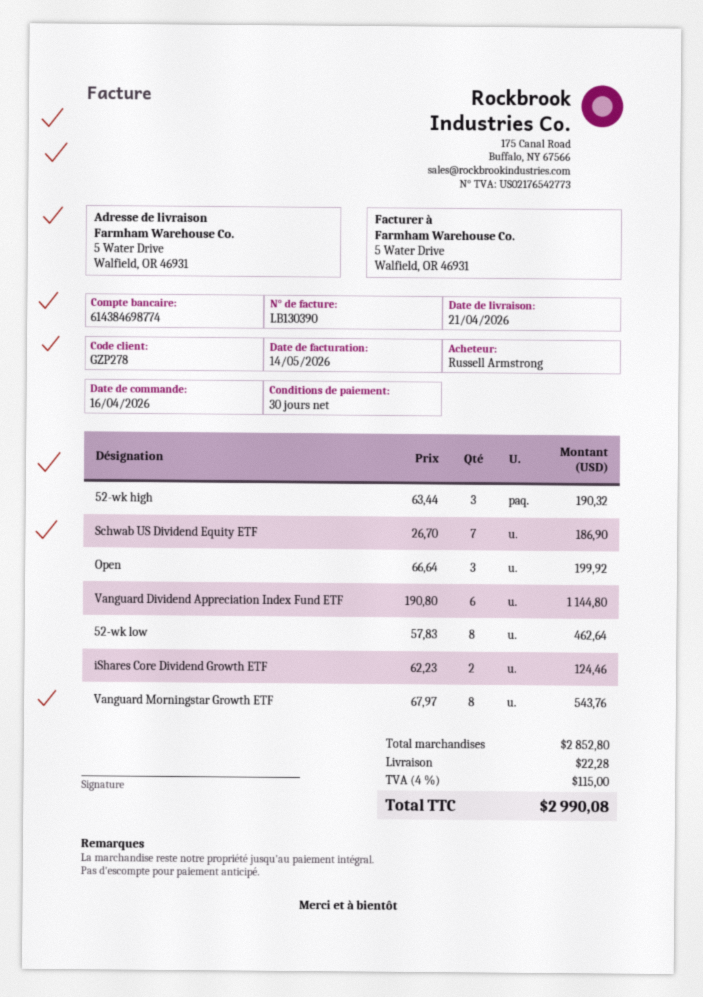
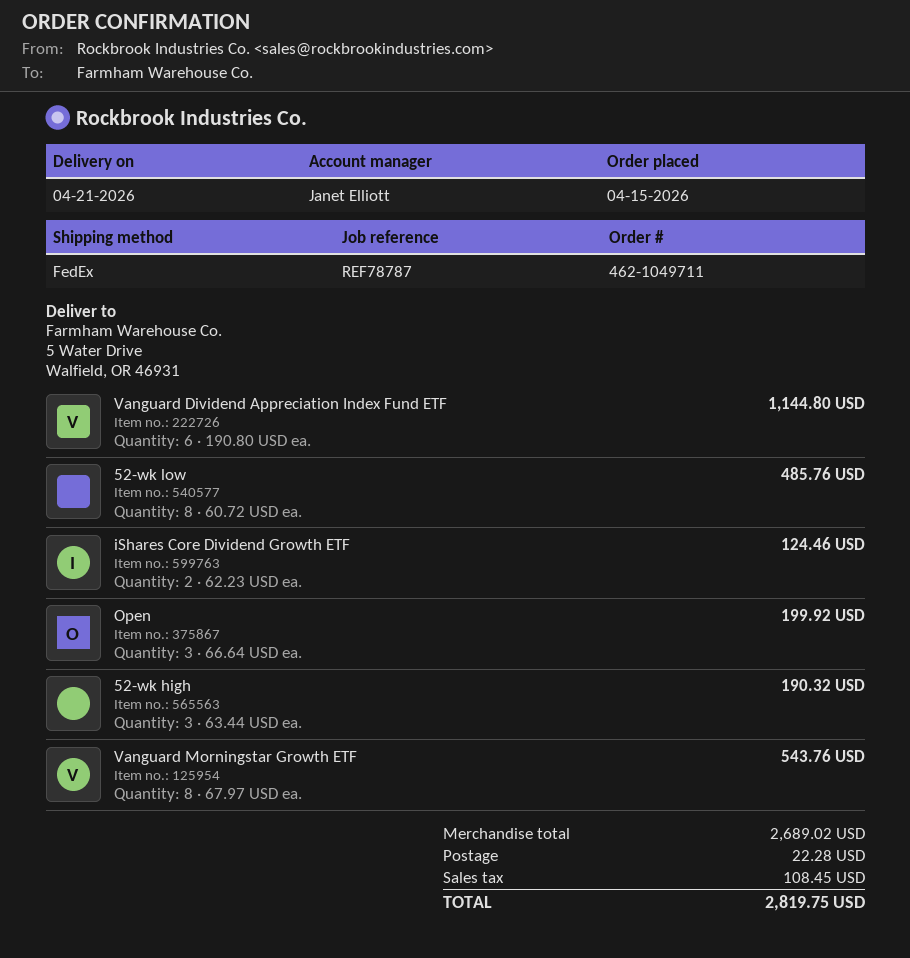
order date: 2026-04-16 -> 2026-04-15
Schwab US Dividend Equity ETF: 7 x 26.70 = 186.90 -> none
52-wk low: 8 x 57.83 = 462.64 -> 8 x 60.72 = 485.76
subtotal: 2852.80 -> 2689.02
tax: 115.00 -> 108.45
total: 2990.08 -> 2819.75

